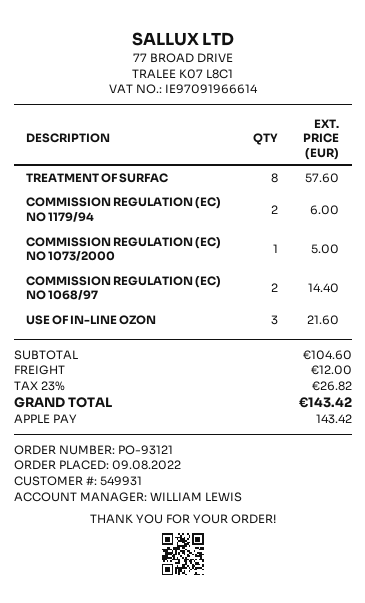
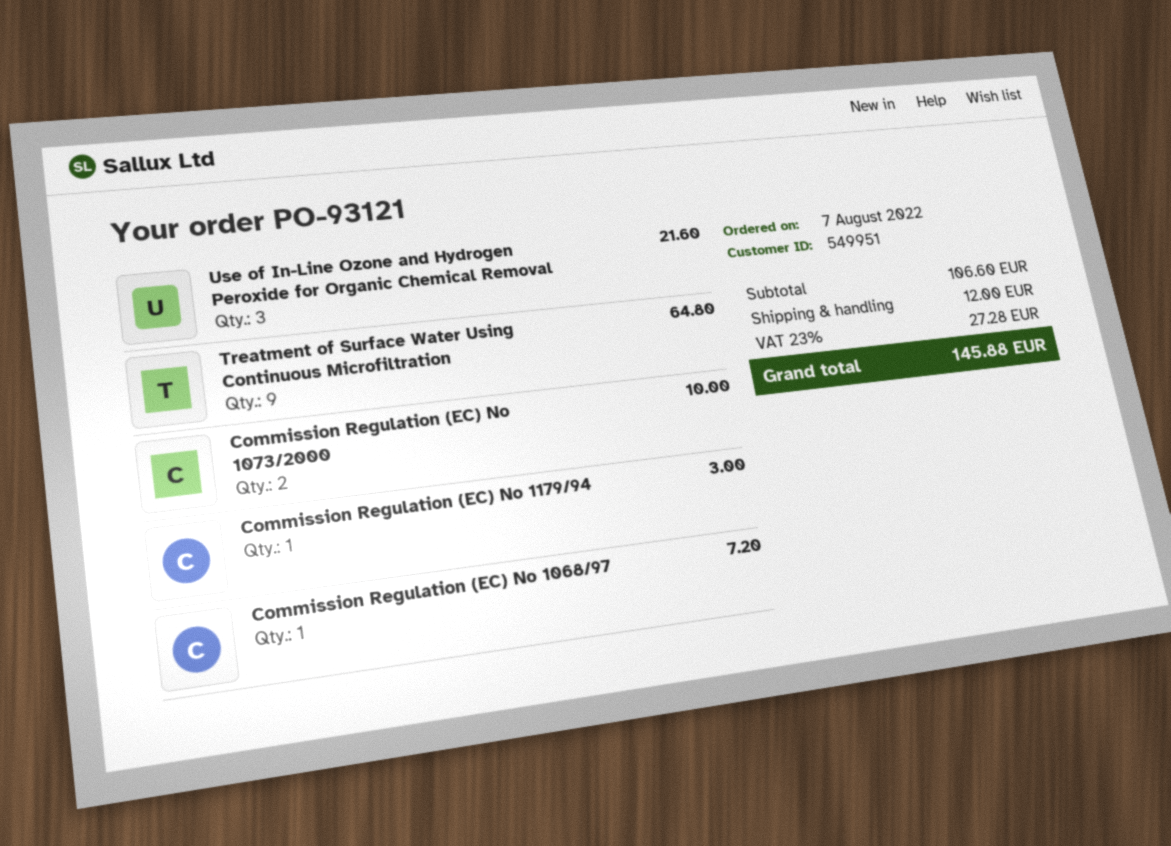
order date: 2022-08-09 -> 2022-08-07
customer number: 549931 -> 549951
TREATMENT OF SURFAC: 8 for 57.60 -> 9 for 64.80
COMMISSION REGULATION (EC) NO 1179/94: 2 for 6.00 -> 1 for 3.00
COMMISSION REGULATION (EC) NO 1073/2000: 1 for 5.00 -> 2 for 10.00
COMMISSION REGULATION (EC) NO 1068/97: 2 for 14.40 -> 1 for 7.20
subtotal: 104.60 -> 106.60
tax: 23% = 26.82 -> 23% = 27.28
total: 143.42 -> 145.88

